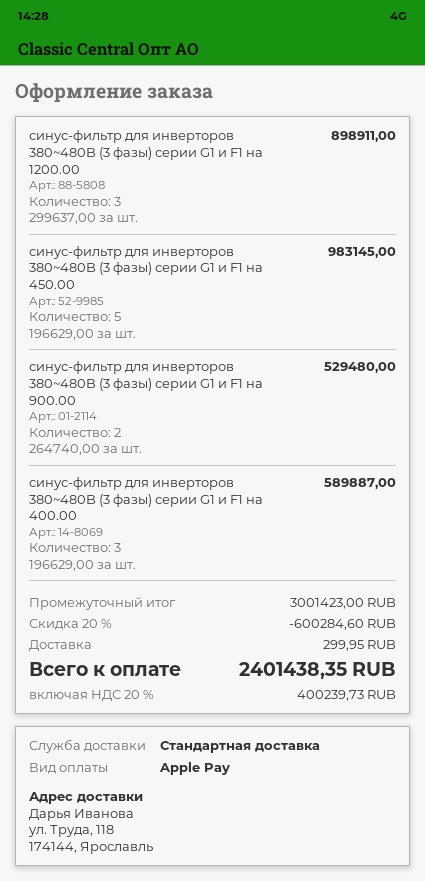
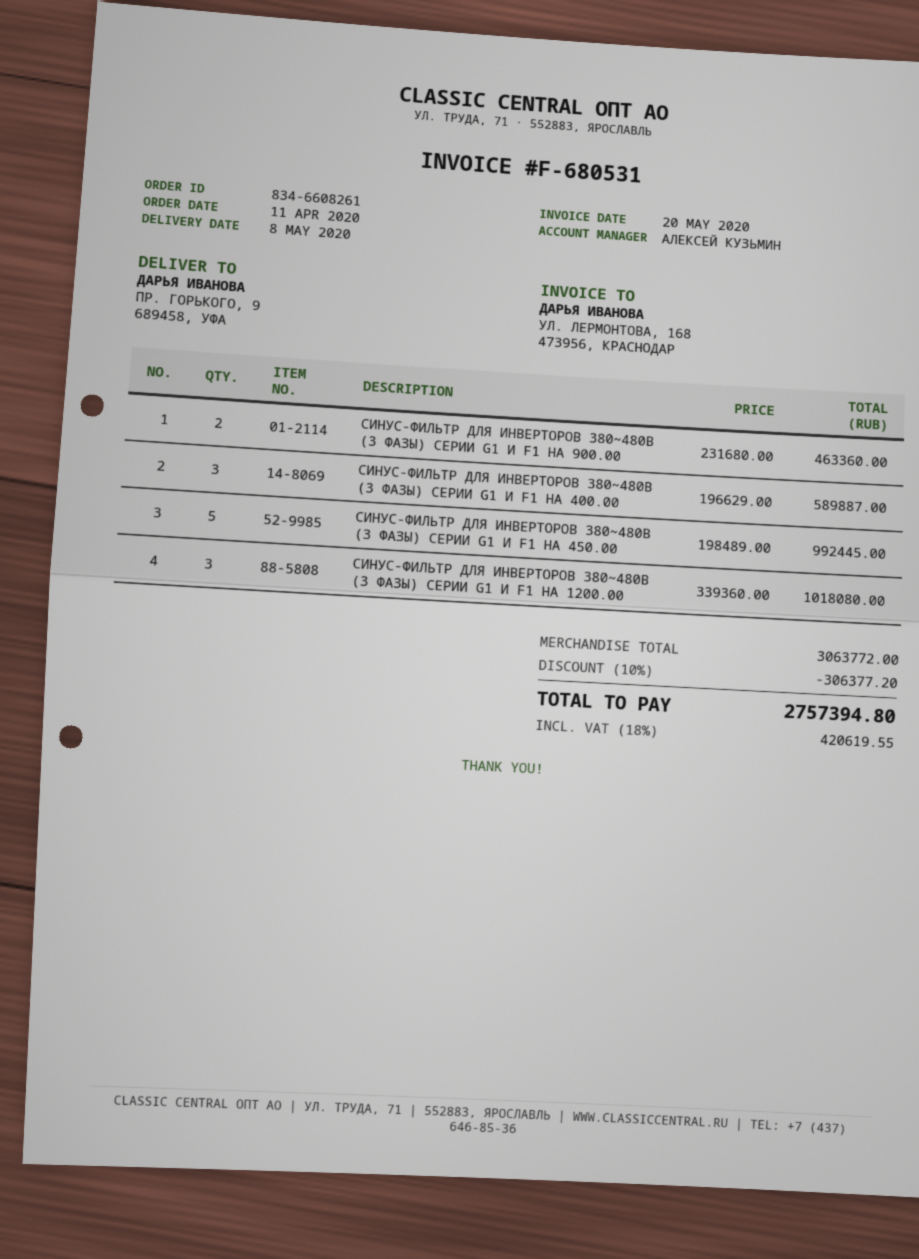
ship to: ул. Труда, 118, 174144, Ярославль -> ПР. ГОРЬКОГО, 9, 689458, УФА
синус-фильтр для инверторов 380~480B (3 фазы) серии G1 и F1 на 1200.00: 3 x 299637.00 = 898911.00 -> 3 x 339360.00 = 1018080.00
синус-фильтр для инверторов 380~480B (3 фазы) серии G1 и F1 на 450.00: 5 x 196629.00 = 983145.00 -> 5 x 198489.00 = 992445.00
синус-фильтр для инверторов 380~480B (3 фазы) серии G1 и F1 на 900.00: 2 x 264740.00 = 529480.00 -> 2 x 231680.00 = 463360.00
subtotal: 3001423.00 -> 3063772.00
discount: 20% = 600284.60 -> 10% = 306377.20
shipping: 299.95 -> none
tax: 20% = 400239.73 -> 18% = 420619.55
total: 2401438.35 -> 2757394.80

